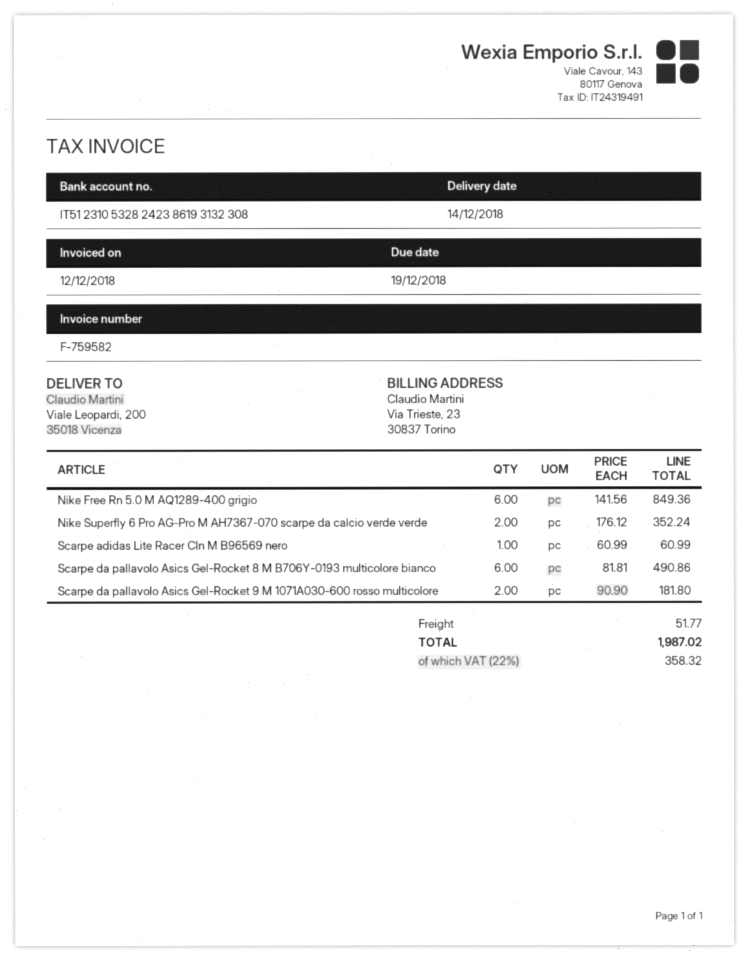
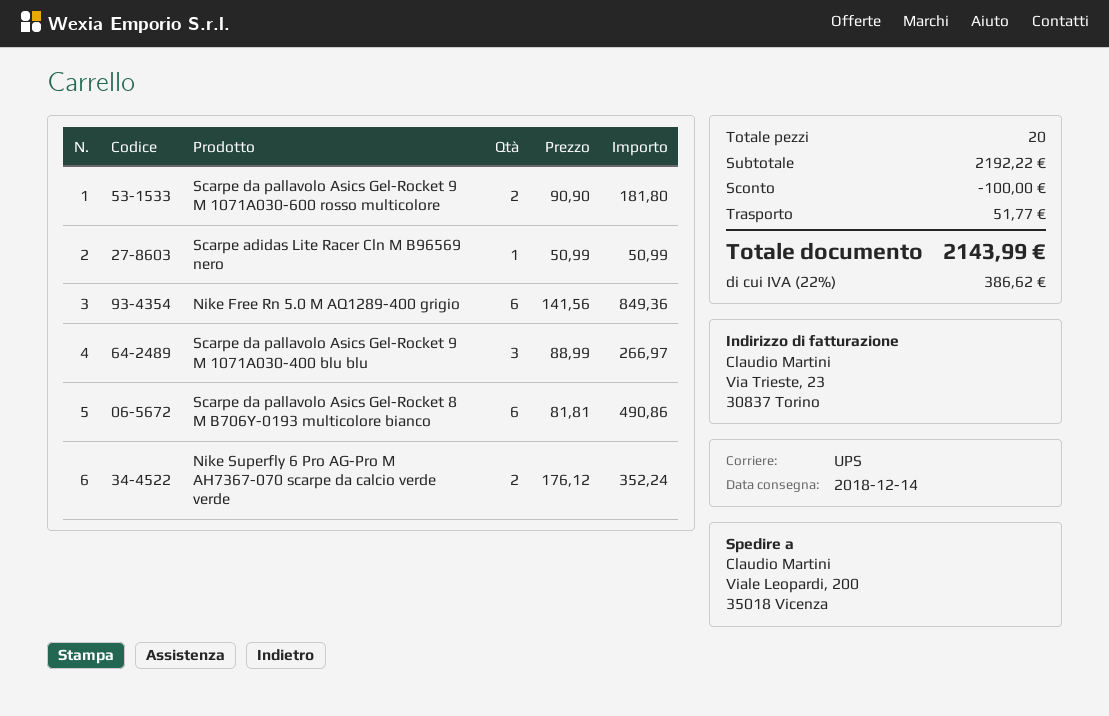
Scarpe adidas Lite Racer Cln M B96569 nero: 1 x 60.99 = 60.99 -> 1 x 50.99 = 50.99
Scarpe da pallavolo Asics Gel-Rocket 9 M 1071A030-400 blu blu: none -> 3 x 88.99 = 266.97
discount: none -> 100.00
tax: 22% = 358.32 -> 22% = 386.62
total: 1987.02 -> 2143.99

